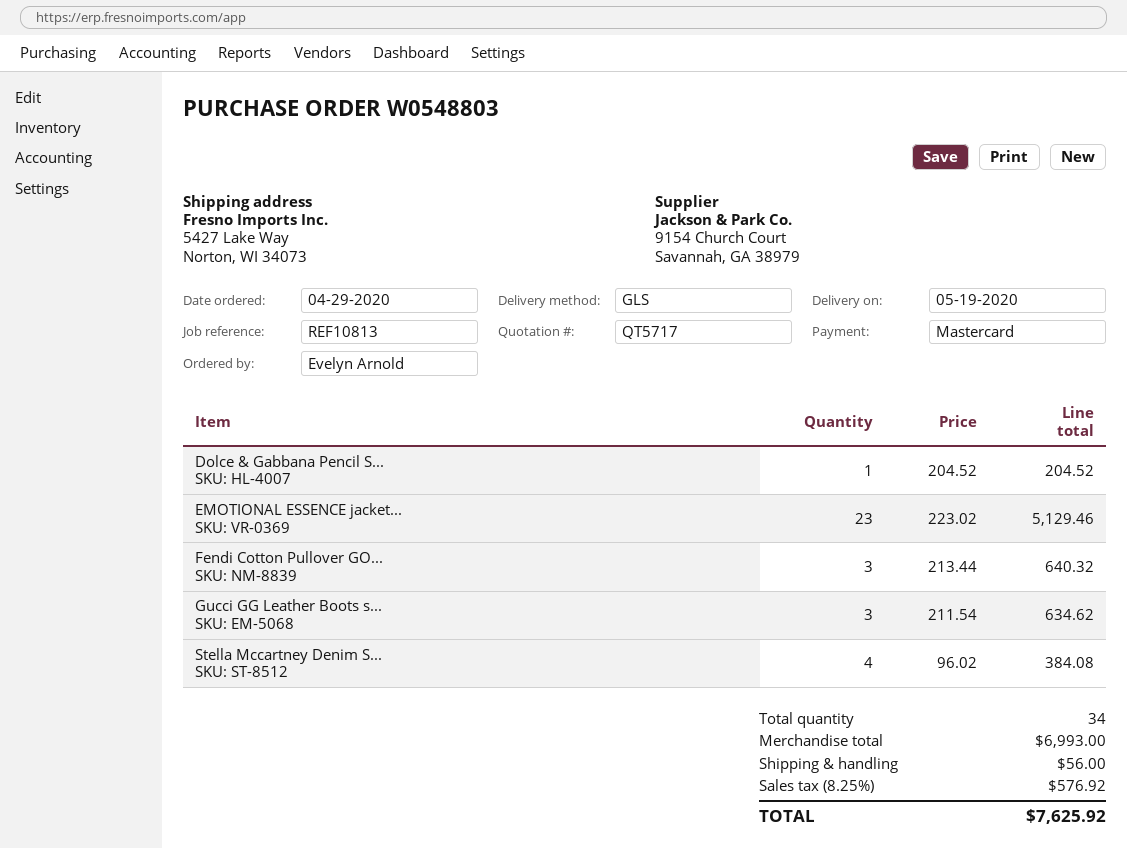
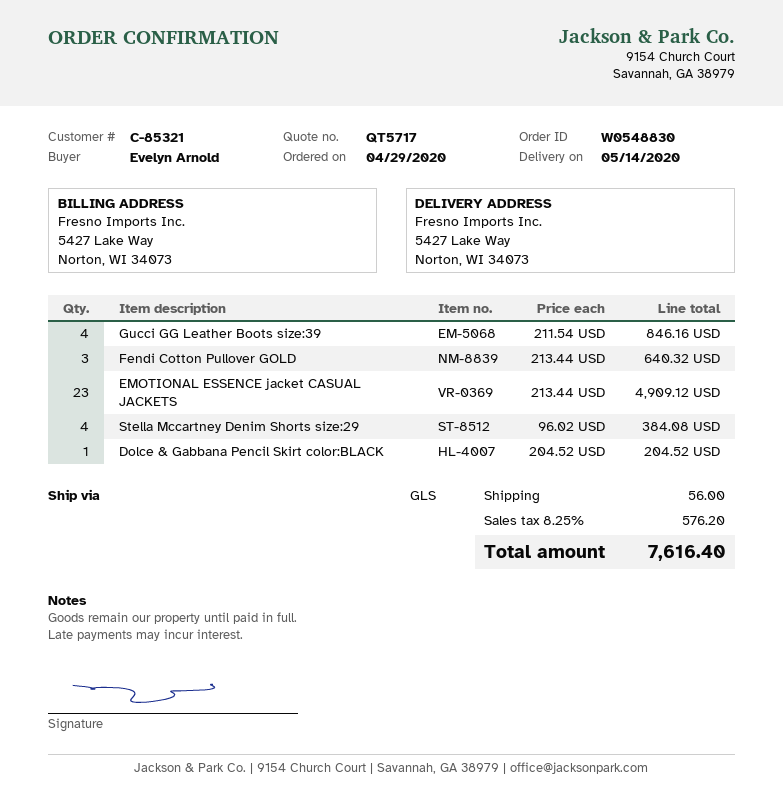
order number: W0548803 -> W0548830
delivery date: 2020-05-19 -> 2020-05-14
EMOTIONAL ESSENCE jacket...: 23 x 223.02 = 5129.46 -> 23 x 213.44 = 4909.12
Gucci GG Leather Boots s...: 3 x 211.54 = 634.62 -> 4 x 211.54 = 846.16
tax: 8.25% = 576.92 -> 8.25% = 576.20
total: 7625.92 -> 7616.40

